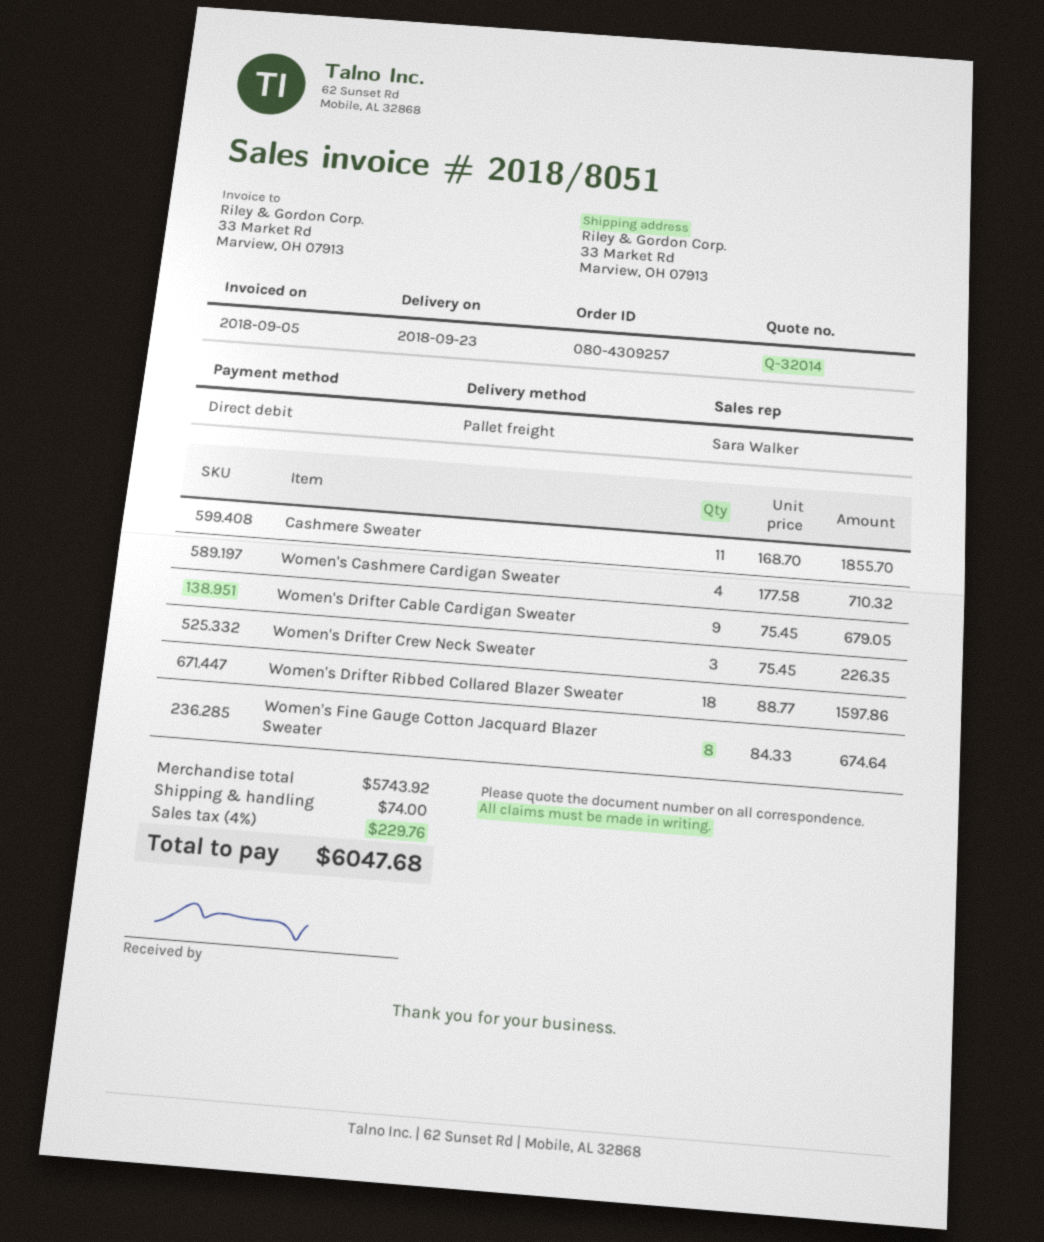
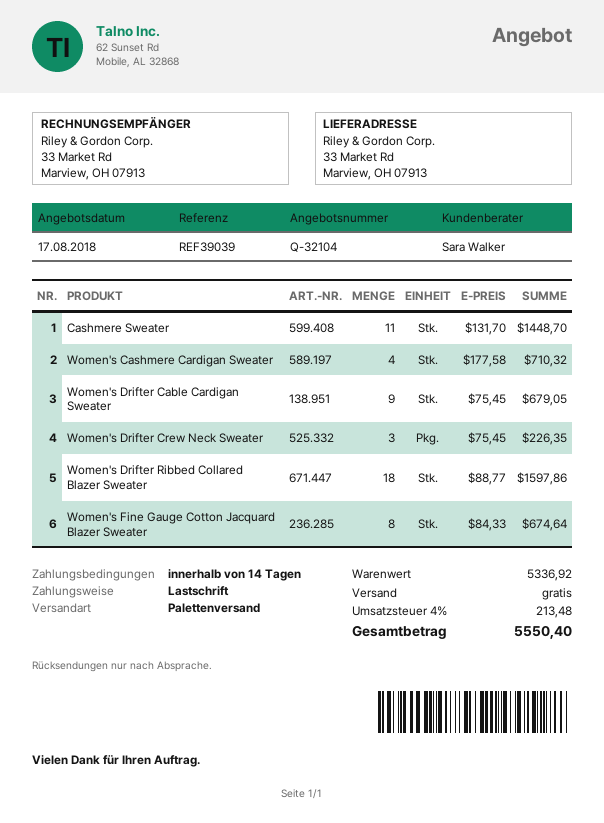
quote number: Q-32014 -> Q-32104
Cashmere Sweater: 11 x 168.70 = 1855.70 -> 11 x 131.70 = 1448.70
subtotal: 5743.92 -> 5336.92
shipping: 74.00 -> 0.00
tax: 4% = 229.76 -> 4% = 213.48
total: 6047.68 -> 5550.40

